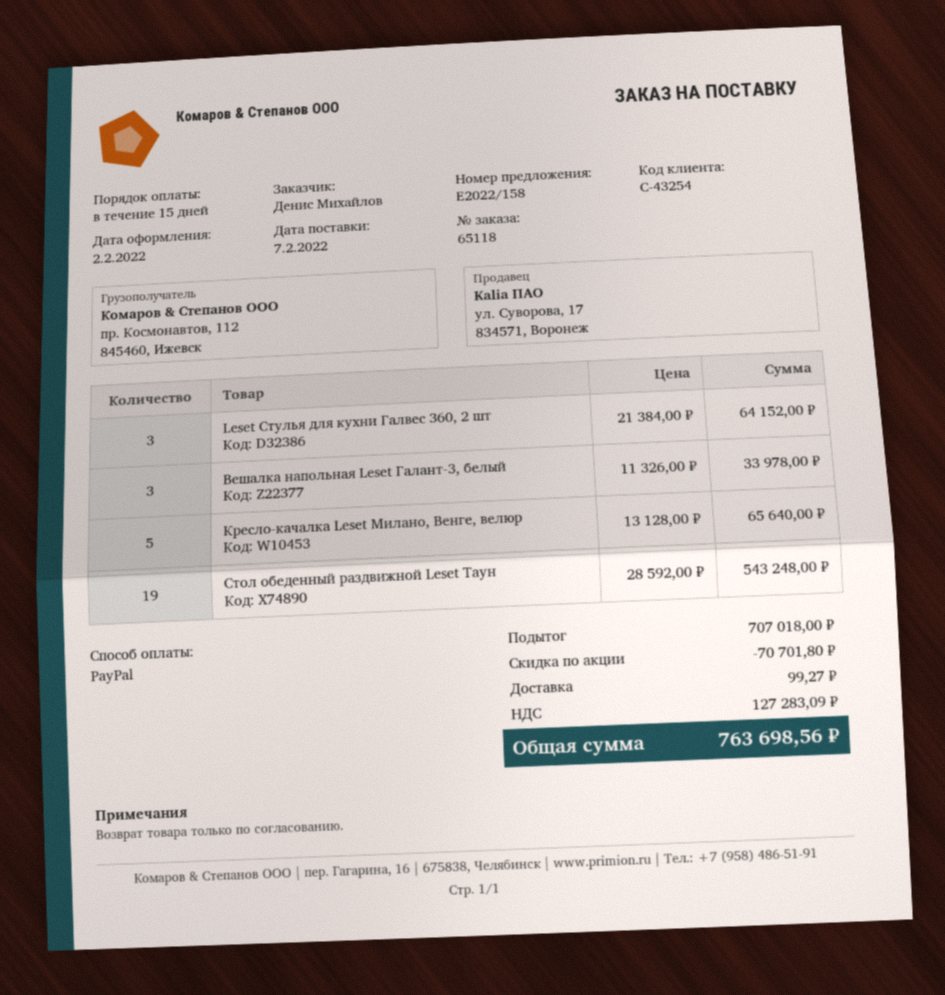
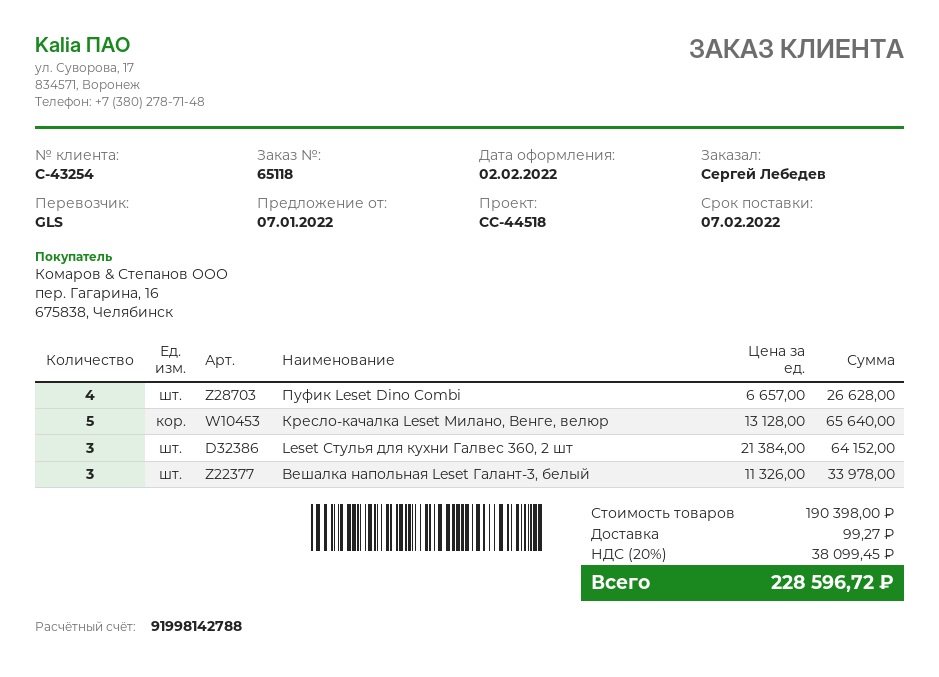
ordered by: Денис Михайлов -> Сергей Лебедев
Стол обеденный раздвижной Leset Таун: 19 x 28592.00 = 543248.00 -> none
Пуфик Leset Dino Combi: none -> 4 x 6657.00 = 26628.00
subtotal: 707018.00 -> 190398.00
discount: 70701.80 -> none
tax: 127283.09 -> 38099.45
total: 763698.56 -> 228596.72

